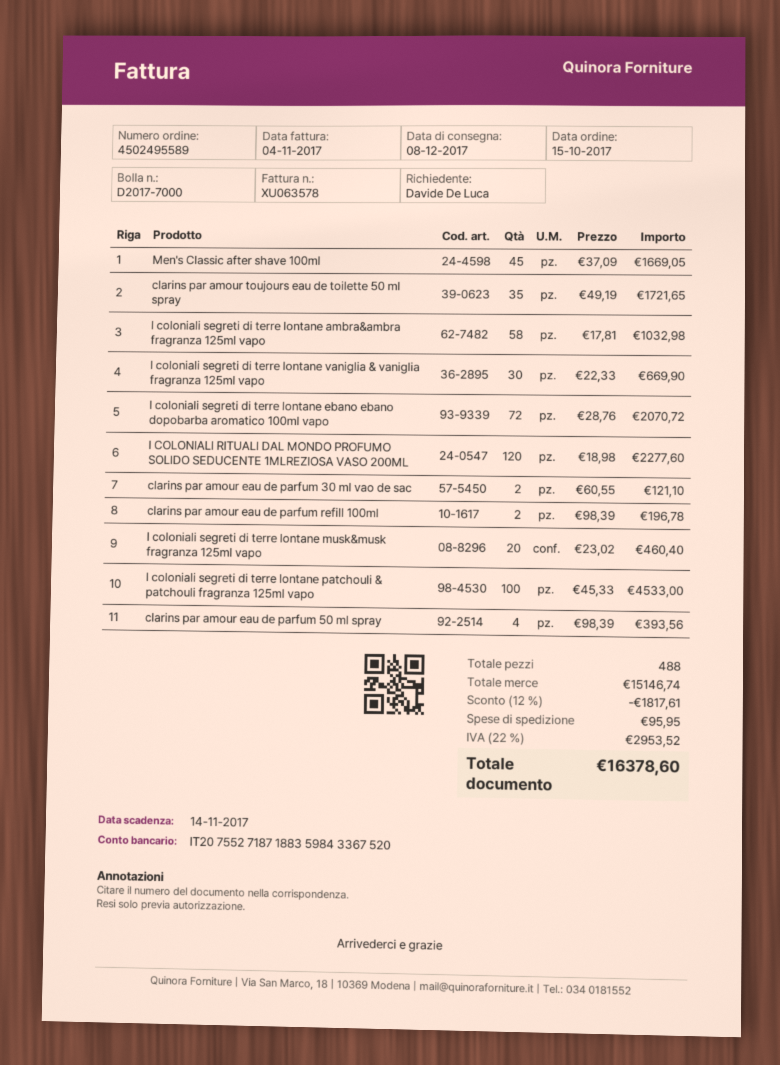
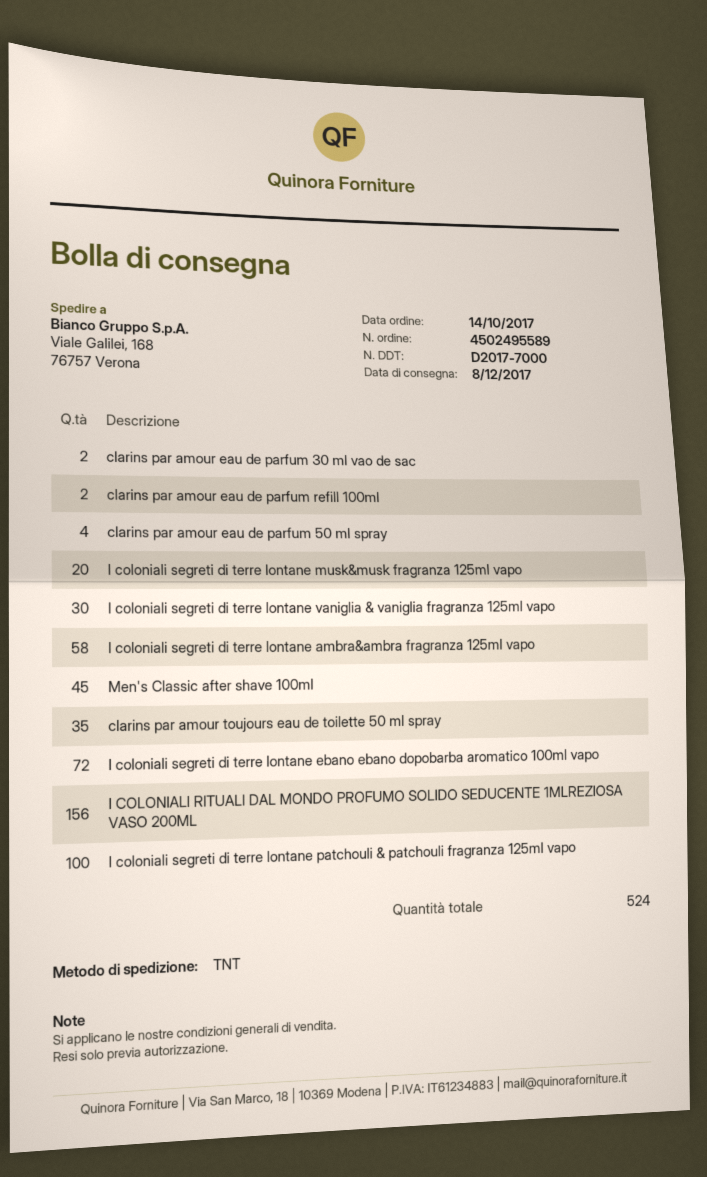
order date: 2017-10-15 -> 2017-10-14
I COLONIALI RITUALI DAL MONDO PROFUMO SOLIDO SEDUCENTE 1MLREZIOSA VASO 200ML: 120 -> 156
total quantity: 488 -> 524

